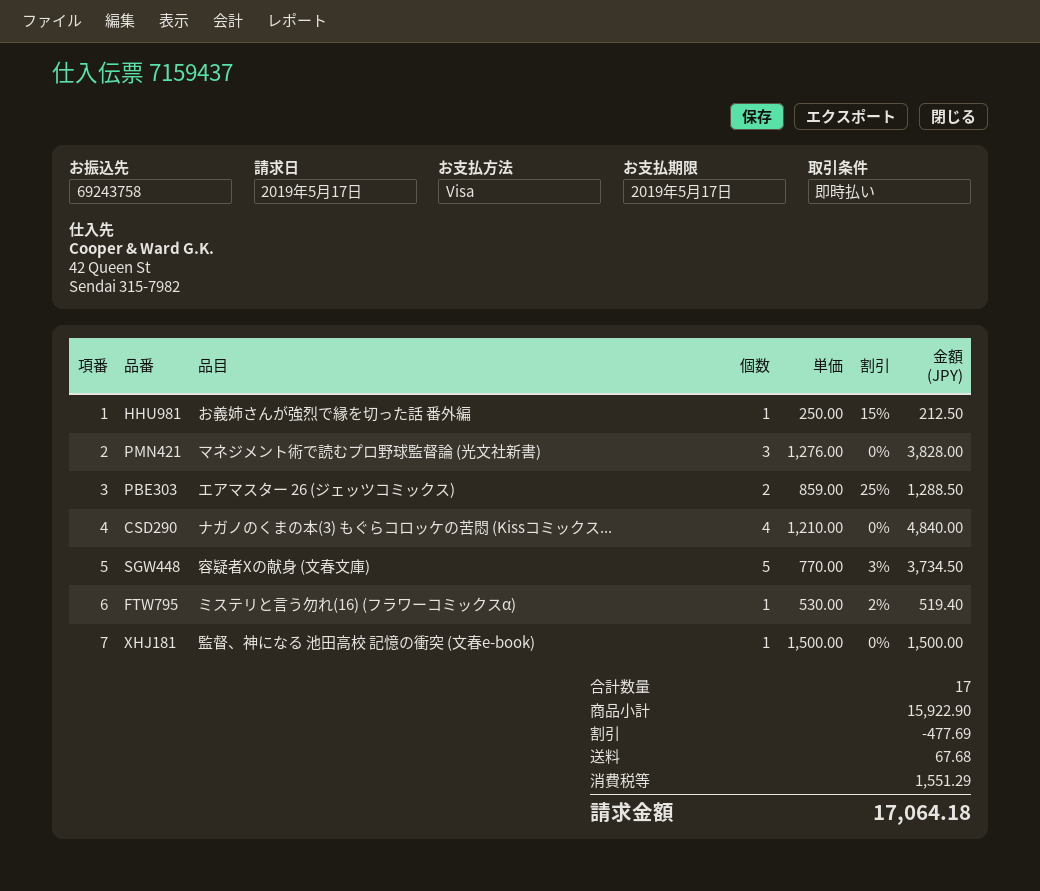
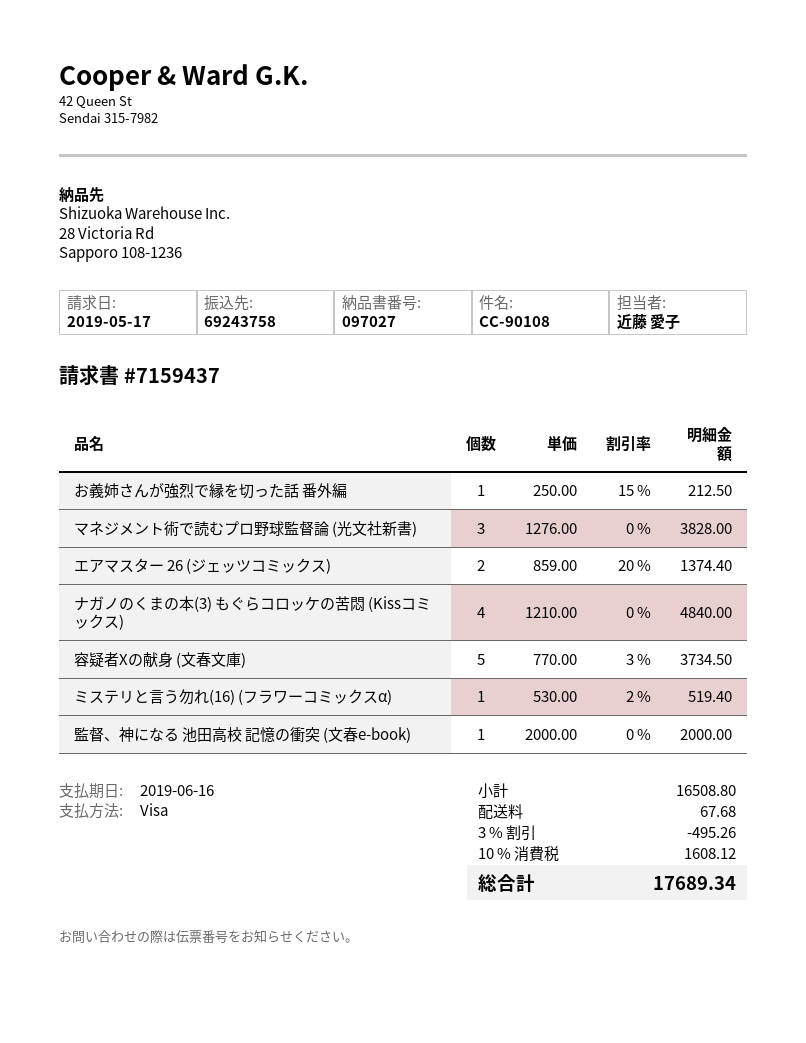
due date: 2019-05-17 -> 2019-06-16
エアマスター 26 (ジェッツコミックス): 2 x 859.00 - 25% = 1288.50 -> 2 x 859.00 - 20% = 1374.40
監督、神になる 池田高校 記憶の衝突 (文春e-book): 1 x 1500.00 = 1500.00 -> 1 x 2000.00 = 2000.00
subtotal: 15922.90 -> 16508.80
discount: 477.69 -> 495.26
tax: 1551.29 -> 1608.12
total: 17064.18 -> 17689.34

